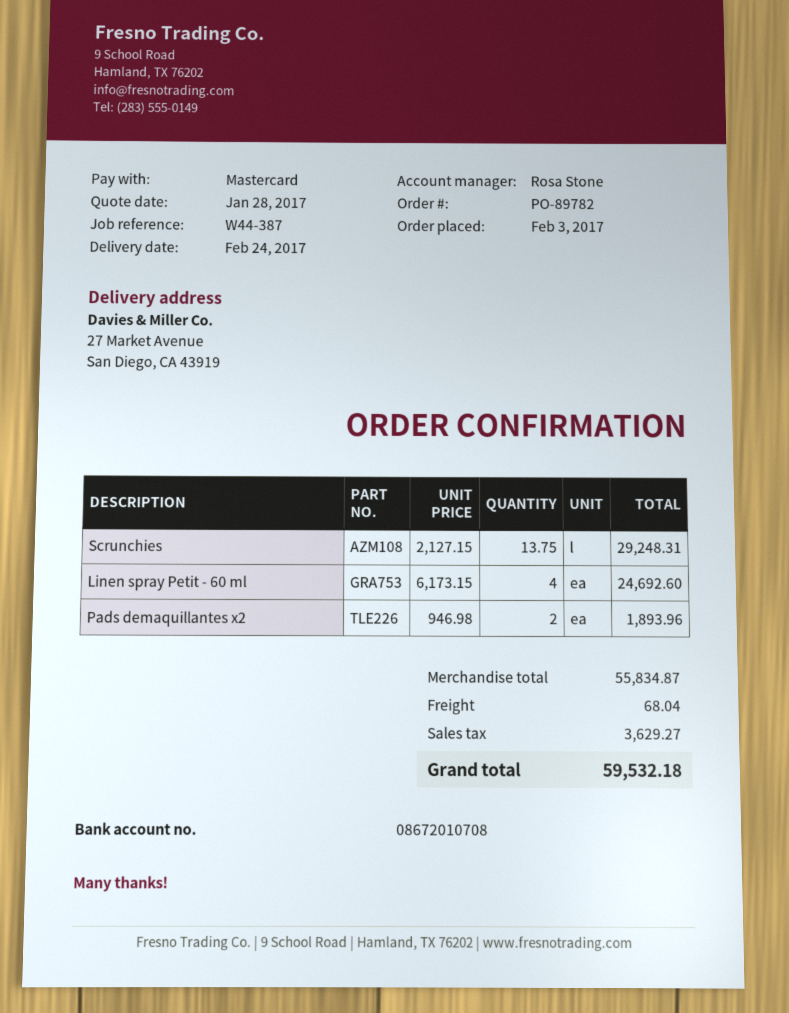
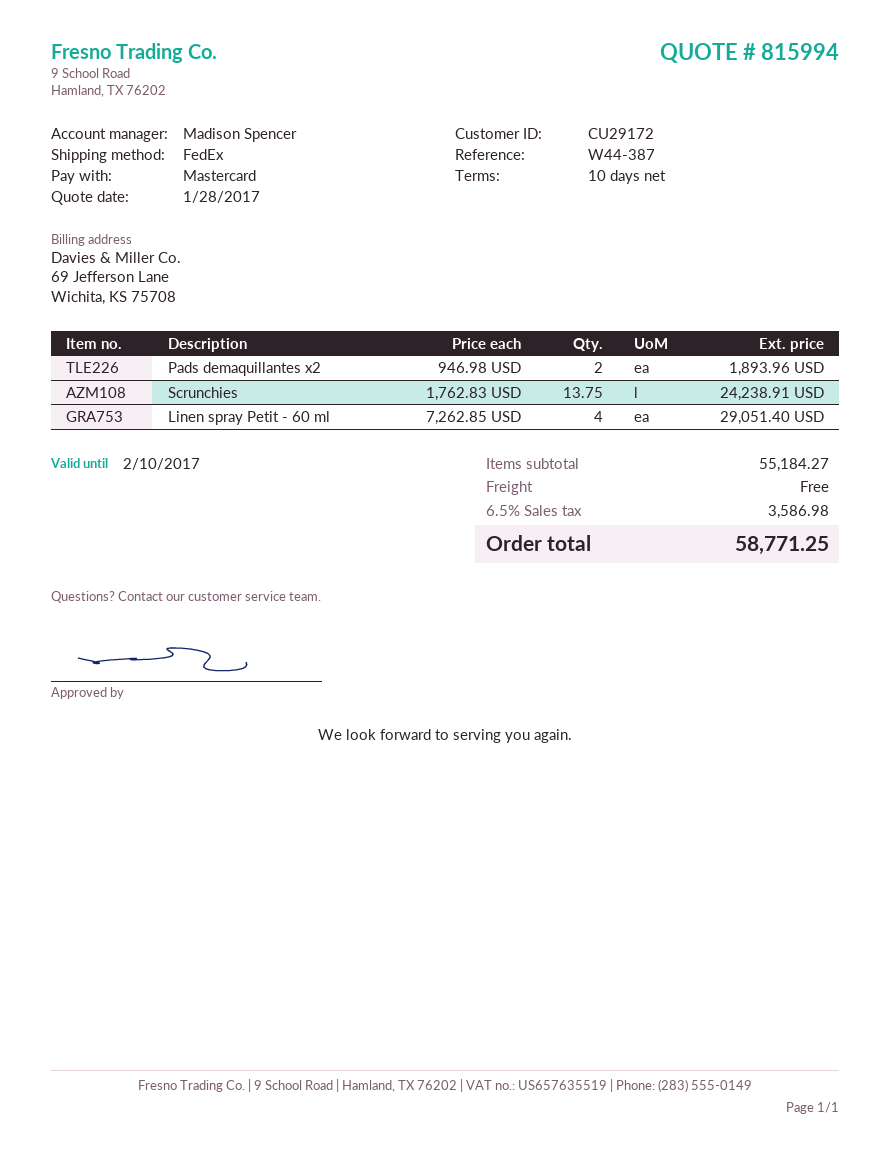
sales rep: Rosa Stone -> Madison Spencer
Scrunchies: 13.75 x 2127.15 = 29248.31 -> 13.75 x 1762.83 = 24238.91
Linen spray Petit - 60 ml: 4 x 6173.15 = 24692.60 -> 4 x 7262.85 = 29051.40
subtotal: 55834.87 -> 55184.27
shipping: 68.04 -> 0.00
tax: 3629.27 -> 3586.98
total: 59532.18 -> 58771.25

